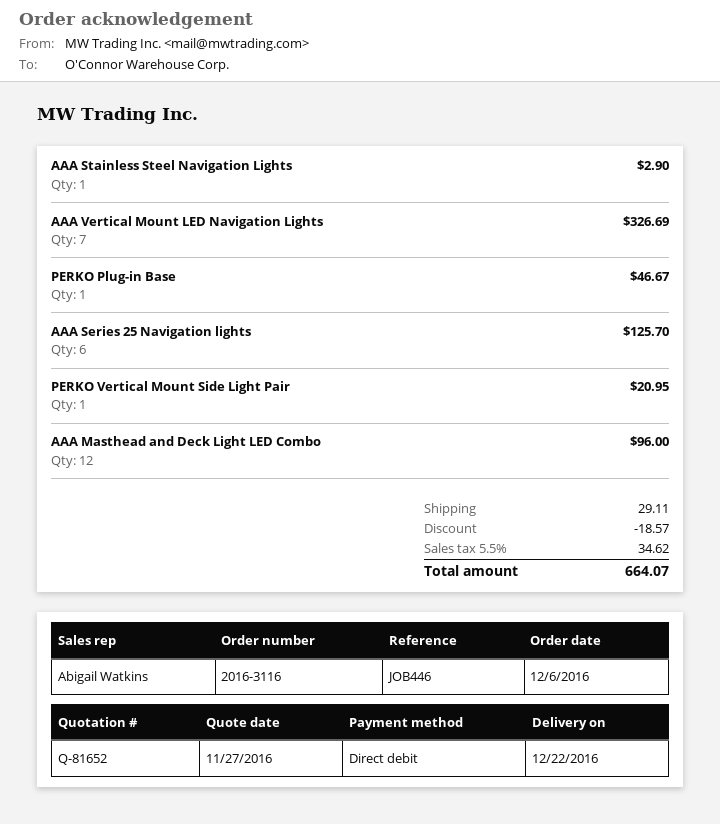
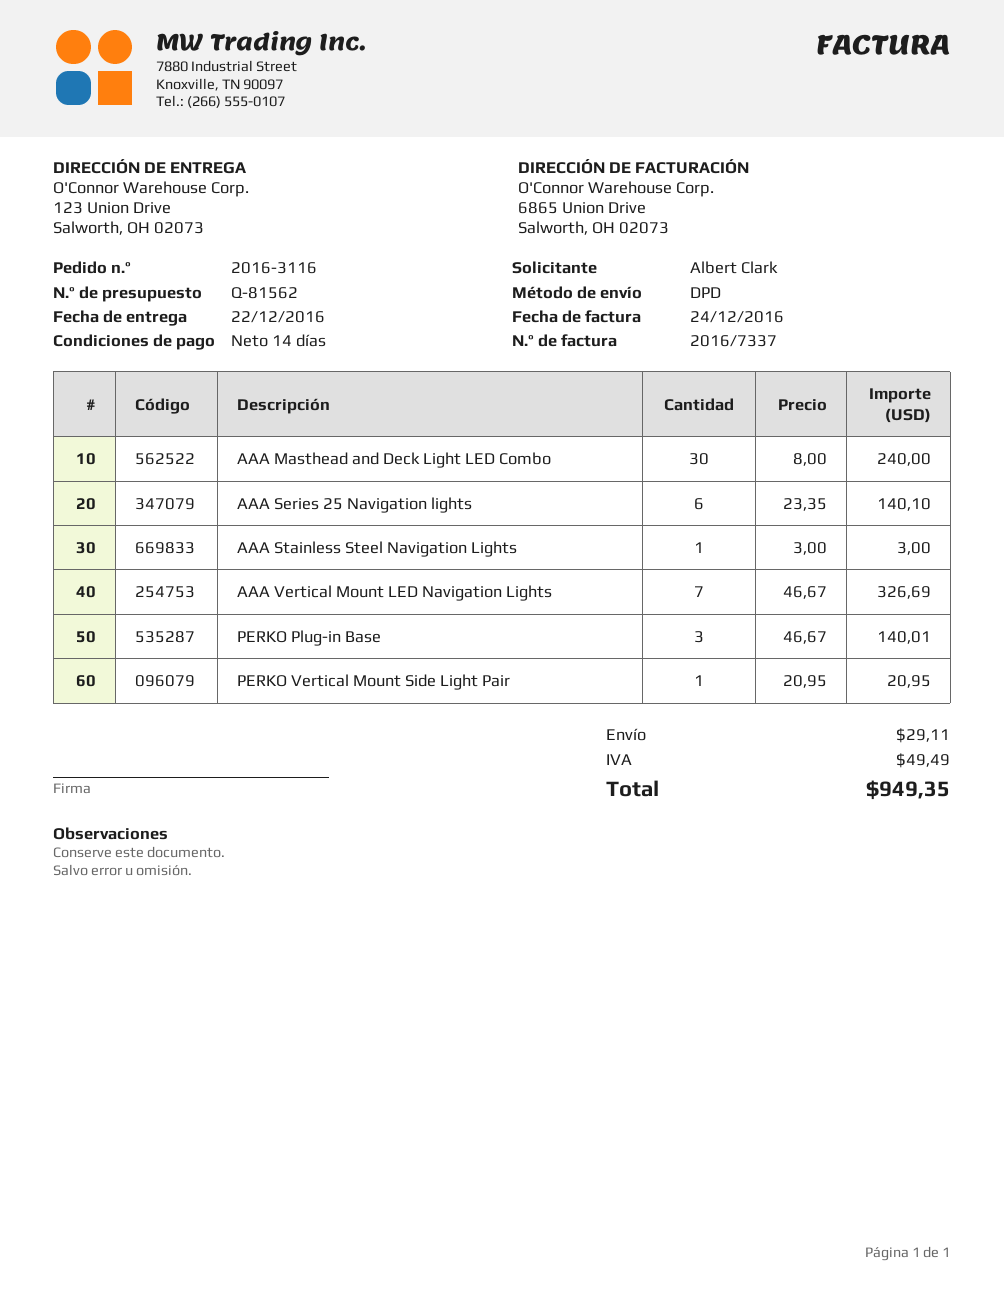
quote number: Q-81652 -> Q-81562
AAA Stainless Steel Navigation Lights: 1 for 2.90 -> 1 for 3.00
PERKO Plug-in Base: 1 for 46.67 -> 3 for 140.01
AAA Series 25 Navigation lights: 6 for 125.70 -> 6 for 140.10
AAA Masthead and Deck Light LED Combo: 12 for 96.00 -> 30 for 240.00
discount: 18.57 -> none
tax: 34.62 -> 49.49
total: 664.07 -> 949.35

